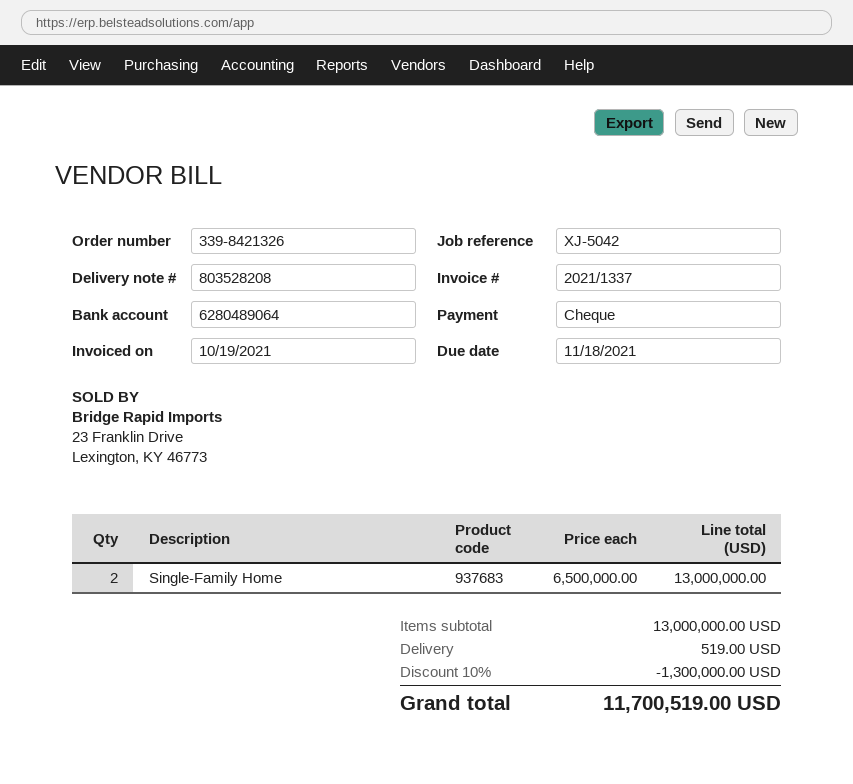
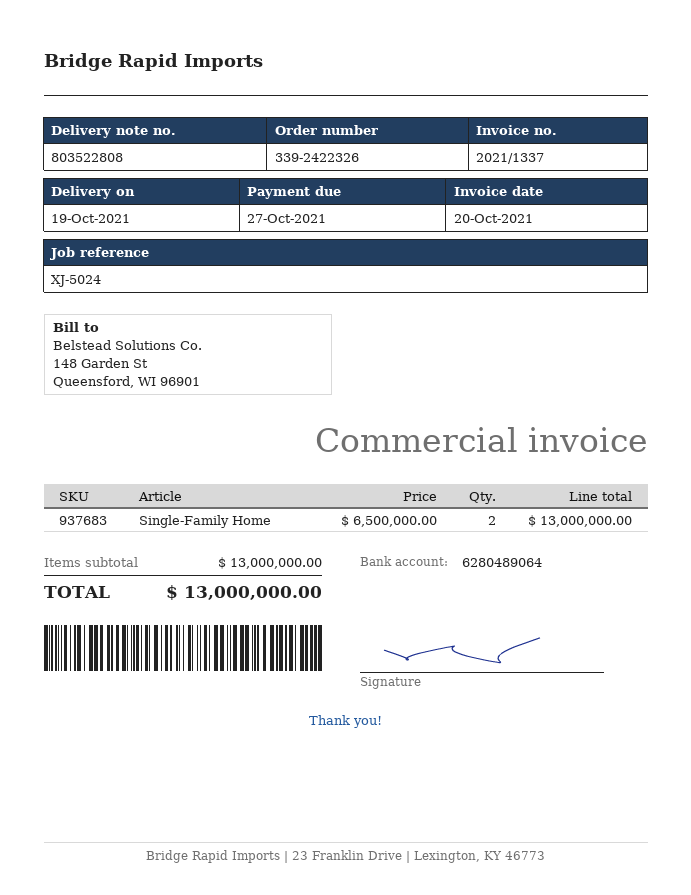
order number: 339-8421326 -> 339-2422326
delivery note number: 803528208 -> 803522808
invoice date: 2021-10-19 -> 2021-10-20
due date: 2021-11-18 -> 2021-10-27
reference: XJ-5042 -> XJ-5024
discount: 10% = 1300000.00 -> none
shipping: 519.00 -> none
total: 11700519.00 -> 13000000.00

